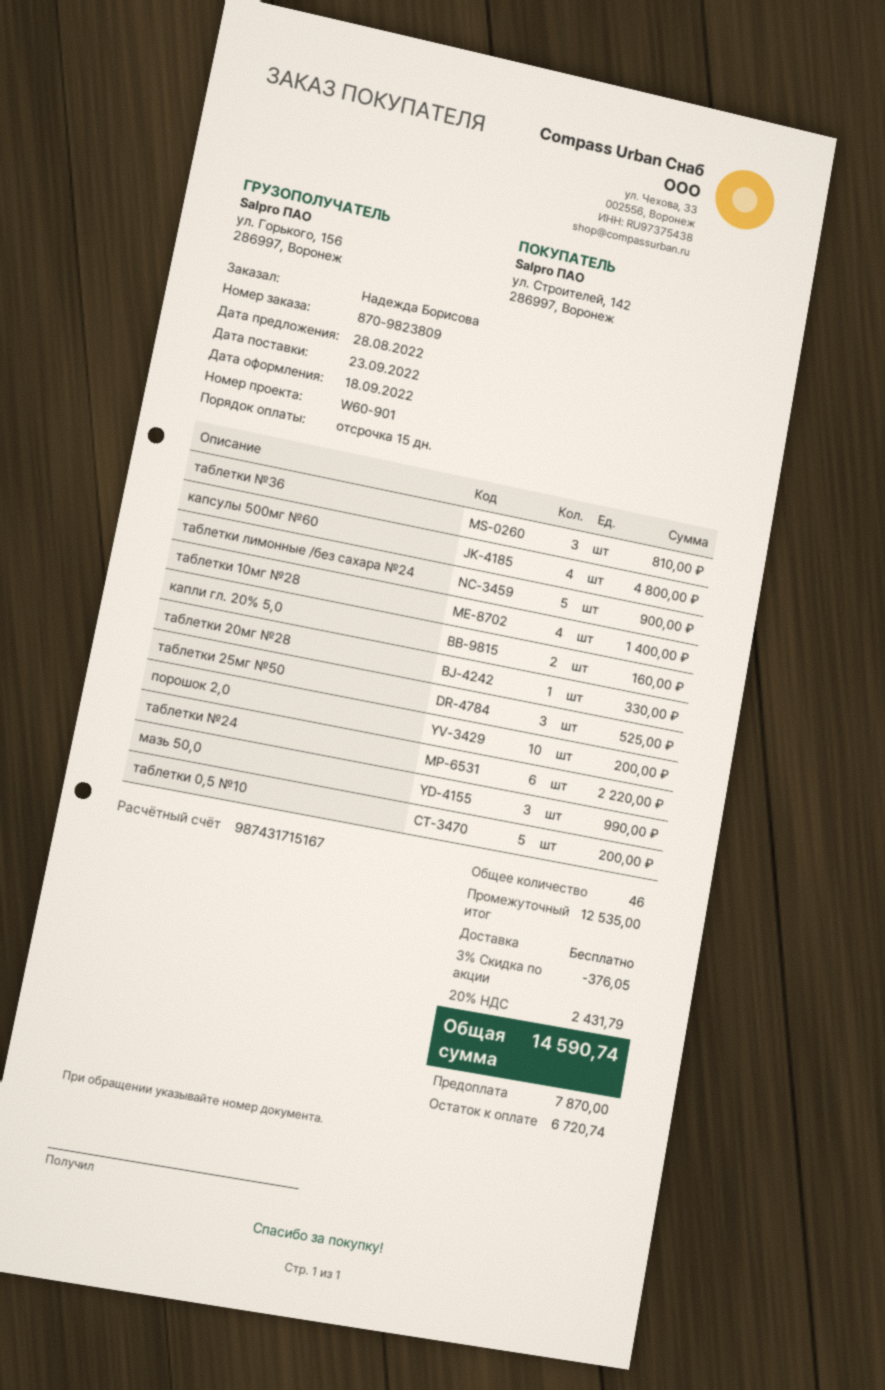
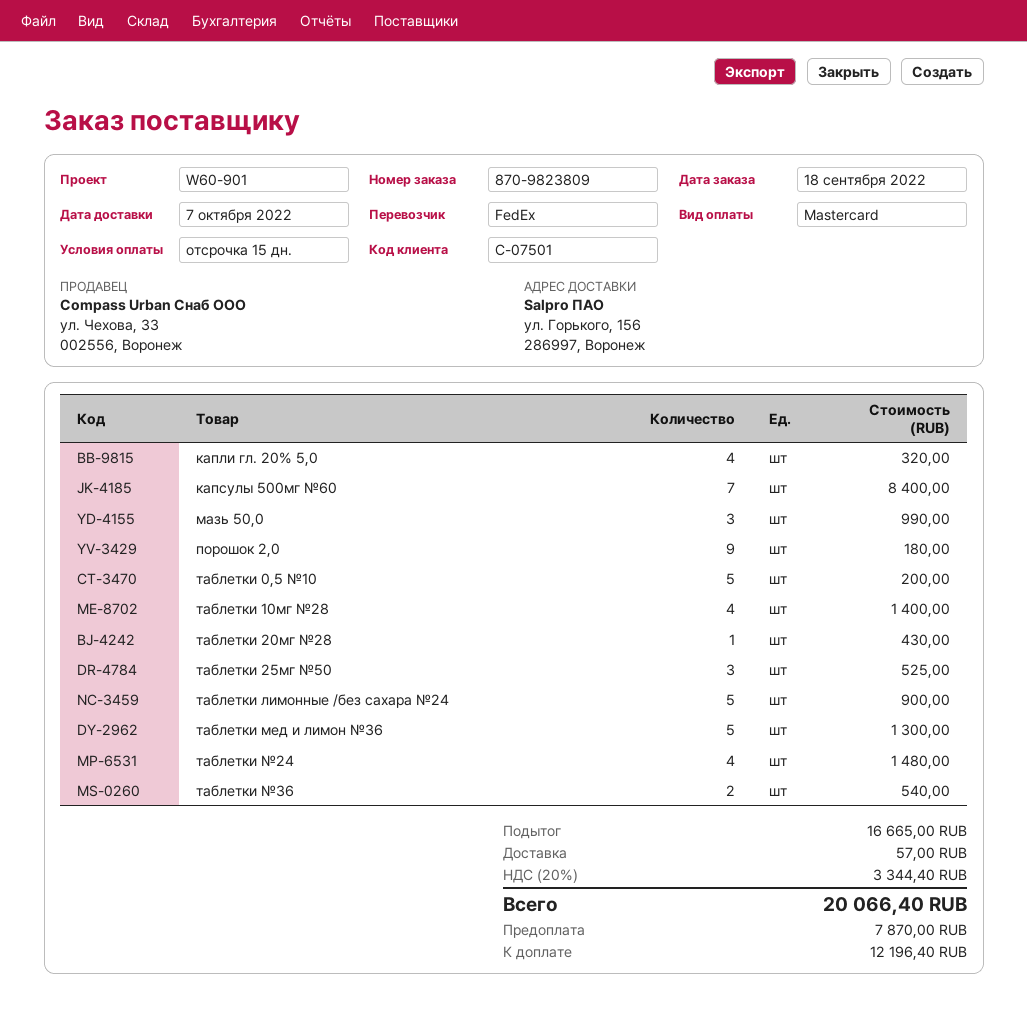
delivery date: 2022-09-23 -> 2022-10-07
таблетки №36: 3 for 810.00 -> 2 for 540.00
капсулы 500мг №60: 4 for 4800.00 -> 7 for 8400.00
капли гл. 20% 5,0: 2 for 160.00 -> 4 for 320.00
таблетки 20мг №28: 1 for 330.00 -> 1 for 430.00
порошок 2,0: 10 for 200.00 -> 9 for 180.00
таблетки №24: 6 for 2220.00 -> 4 for 1480.00
таблетки мед и лимон №36: none -> 5 for 1300.00
subtotal: 12535.00 -> 16665.00
discount: 3% = 376.05 -> none
shipping: 0.00 -> 57.00
tax: 20% = 2431.79 -> 20% = 3344.40
total: 14590.74 -> 20066.40
balance: 6720.74 -> 12196.40

